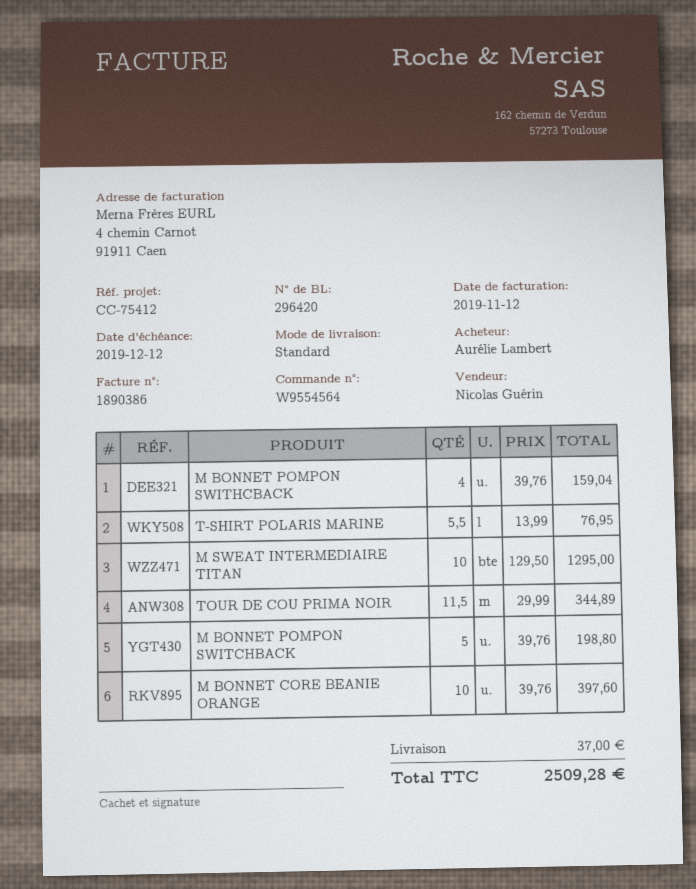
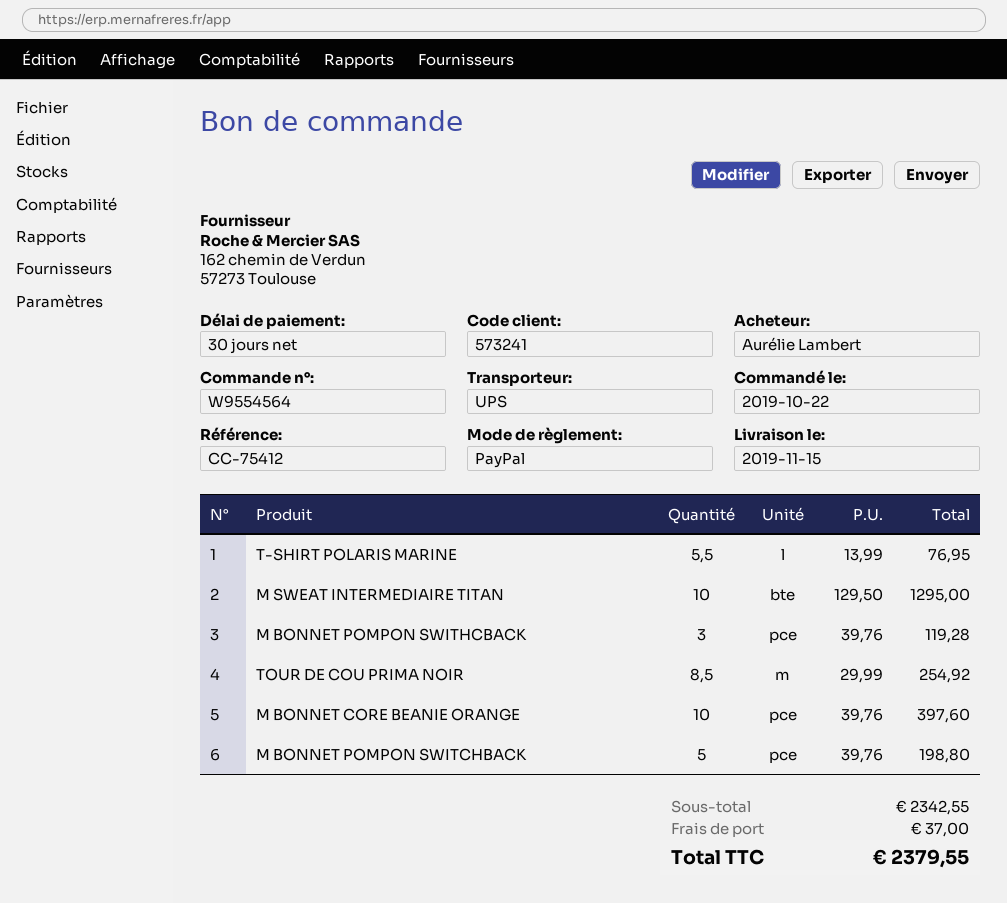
shipping method: standard -> UPS
M BONNET POMPON SWITHCBACK: 4 x 39.76 = 159.04 -> 3 x 39.76 = 119.28
TOUR DE COU PRIMA NOIR: 11.5 x 29.99 = 344.89 -> 8.5 x 29.99 = 254.92
total: 2509.28 -> 2379.55

